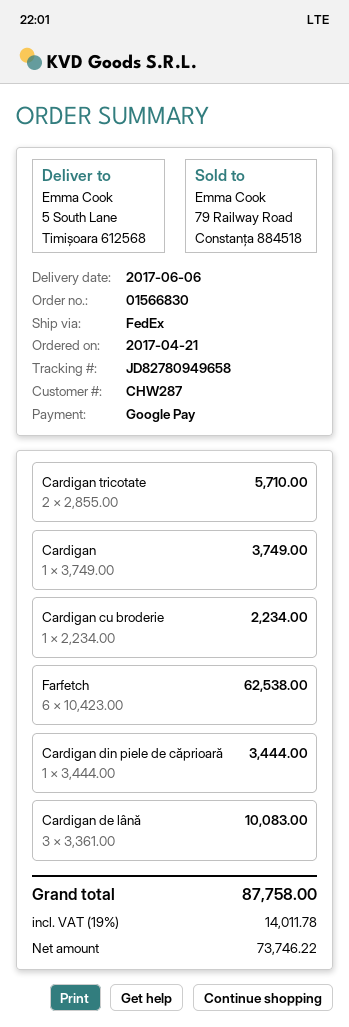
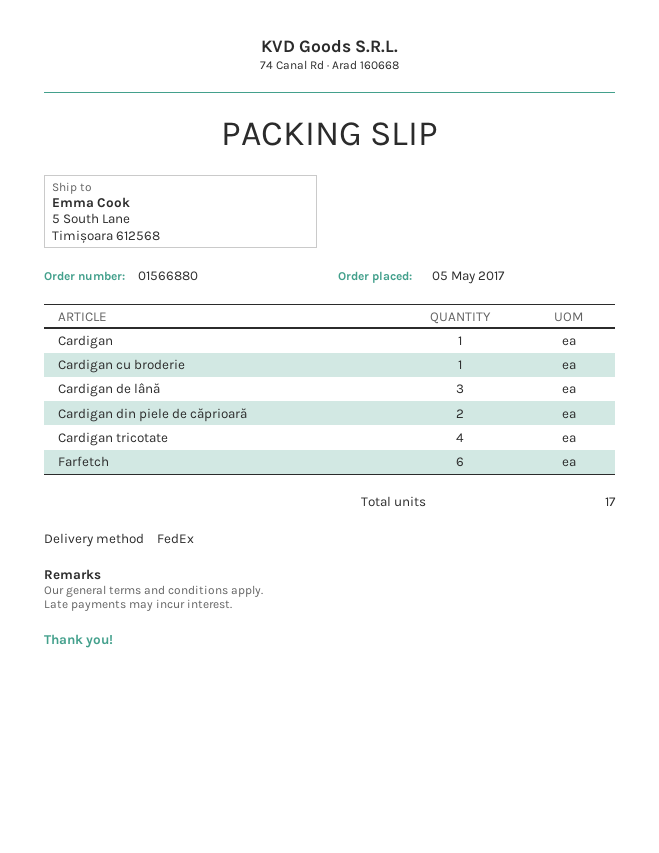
order number: 01566830 -> 01566880
order date: 2017-04-21 -> 2017-05-05
Cardigan tricotate: 2 -> 4
Cardigan din piele de căprioară: 1 -> 2

